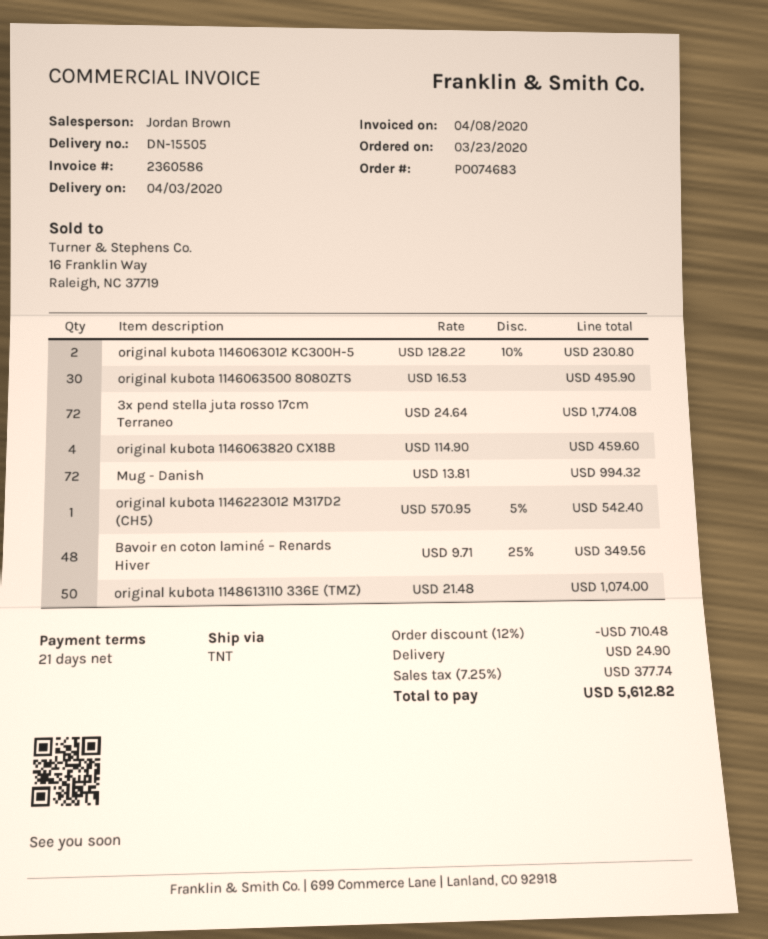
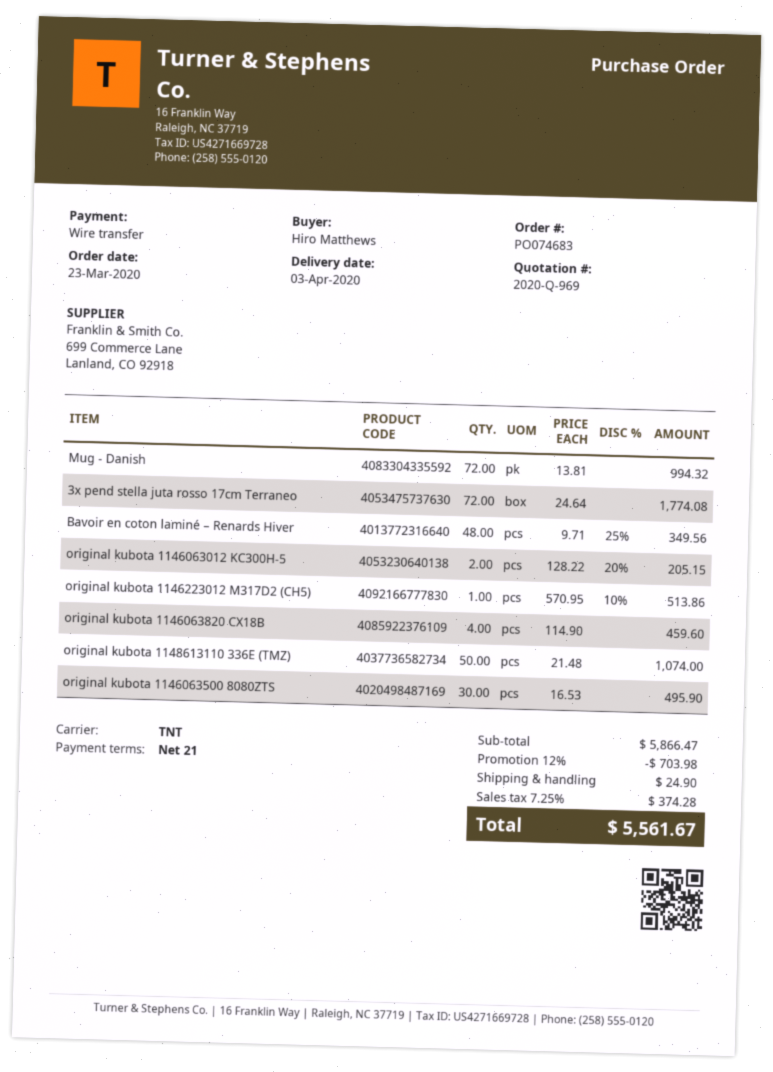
original kubota 1146063012 KC300H-5: 2 x 128.22 - 10% = 230.80 -> 2 x 128.22 - 20% = 205.15
original kubota 1146223012 M317D2 (CH5): 1 x 570.95 - 5% = 542.40 -> 1 x 570.95 - 10% = 513.86
discount: 12% = 710.48 -> 12% = 703.98
tax: 7.25% = 377.74 -> 7.25% = 374.28
total: 5612.82 -> 5561.67

